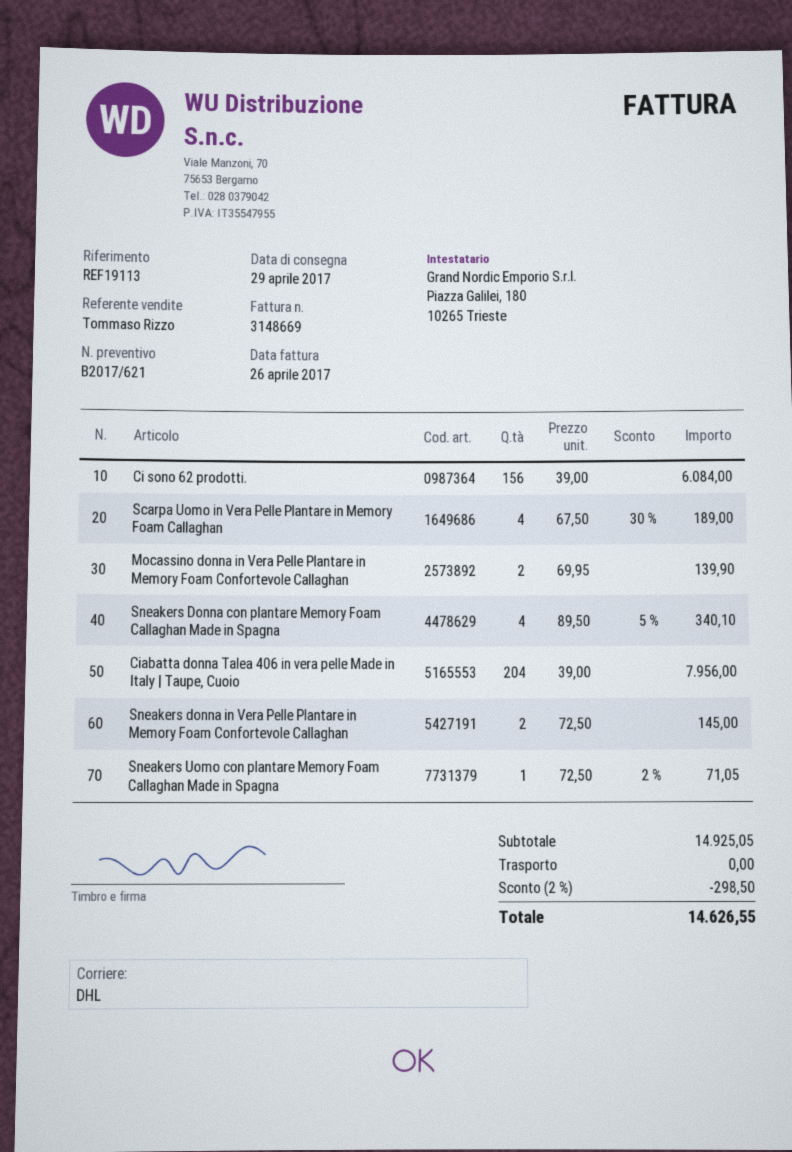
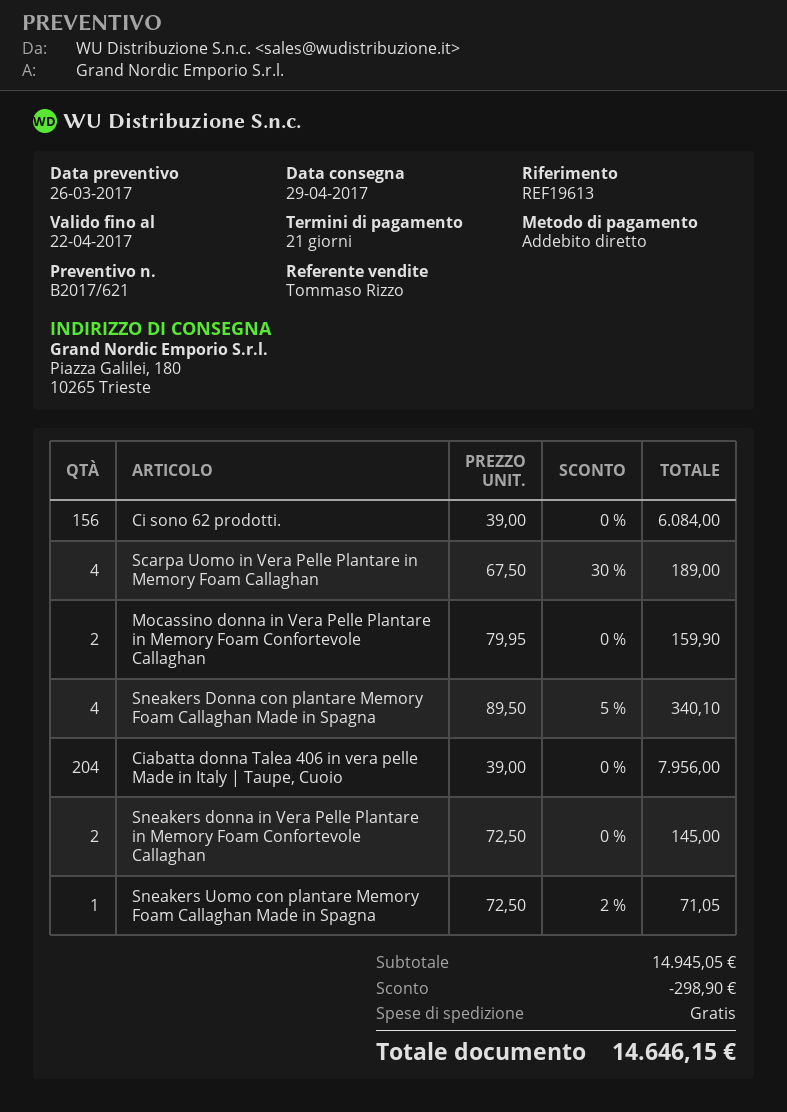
reference: REF19113 -> REF19613
Mocassino donna in Vera Pelle Plantare in Memory Foam Confortevole Callaghan: 2 x 69.95 = 139.90 -> 2 x 79.95 = 159.90
subtotal: 14925.05 -> 14945.05
discount: 298.50 -> 298.90
total: 14626.55 -> 14646.15

